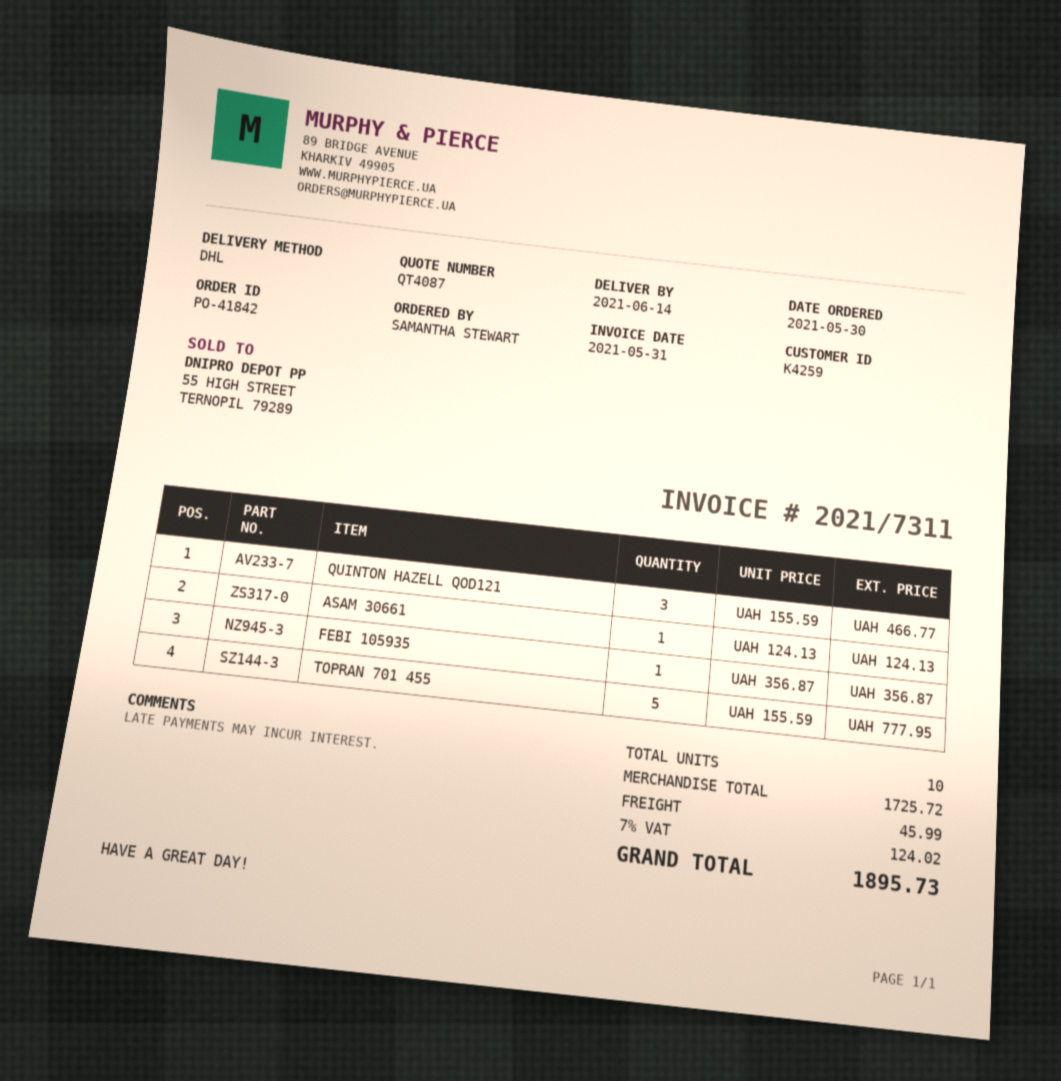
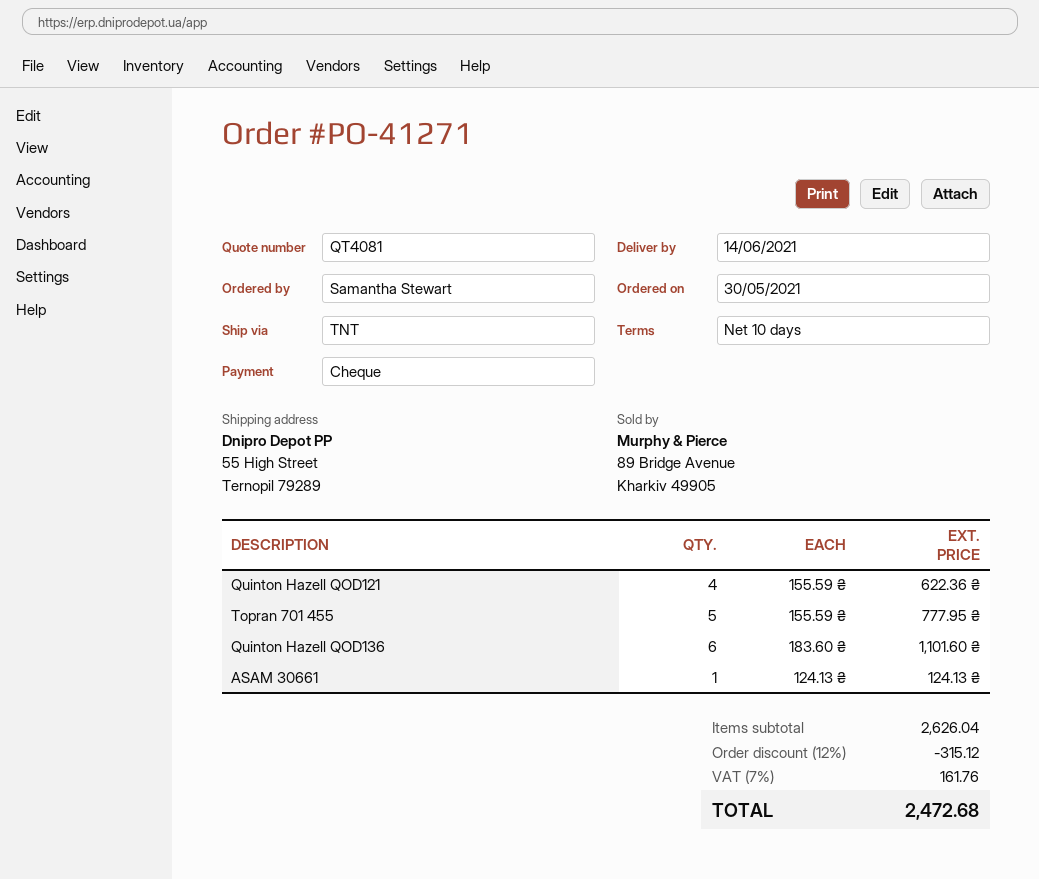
quote number: QT4087 -> QT4081
order number: PO-41842 -> PO-41271
shipping method: DHL -> TNT
QUINTON HAZELL QOD121: 3 x 155.59 = 466.77 -> 4 x 155.59 = 622.36
FEBI 105935: 1 x 356.87 = 356.87 -> none
Quinton Hazell QOD136: none -> 6 x 183.60 = 1101.60
subtotal: 1725.72 -> 2626.04
discount: none -> 12% = 315.12
shipping: 45.99 -> none
tax: 7% = 124.02 -> 7% = 161.76
total: 1895.73 -> 2472.68

